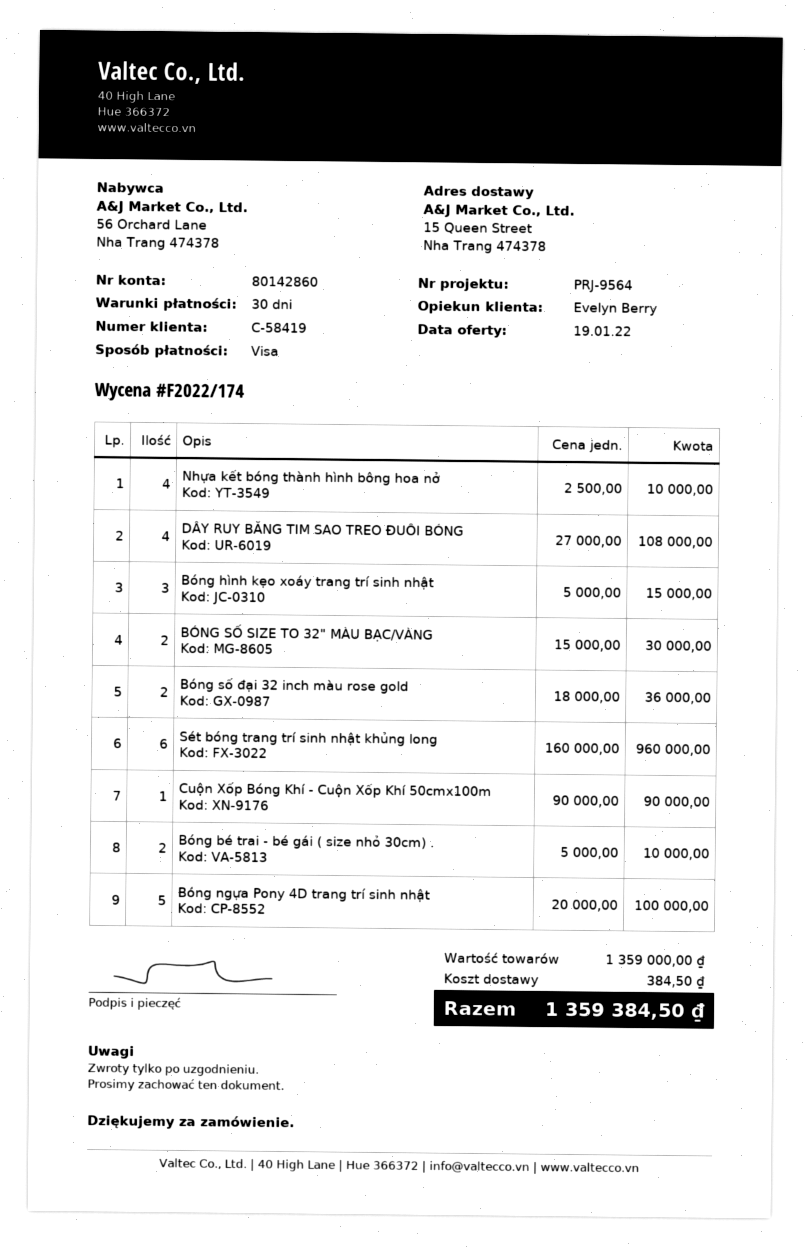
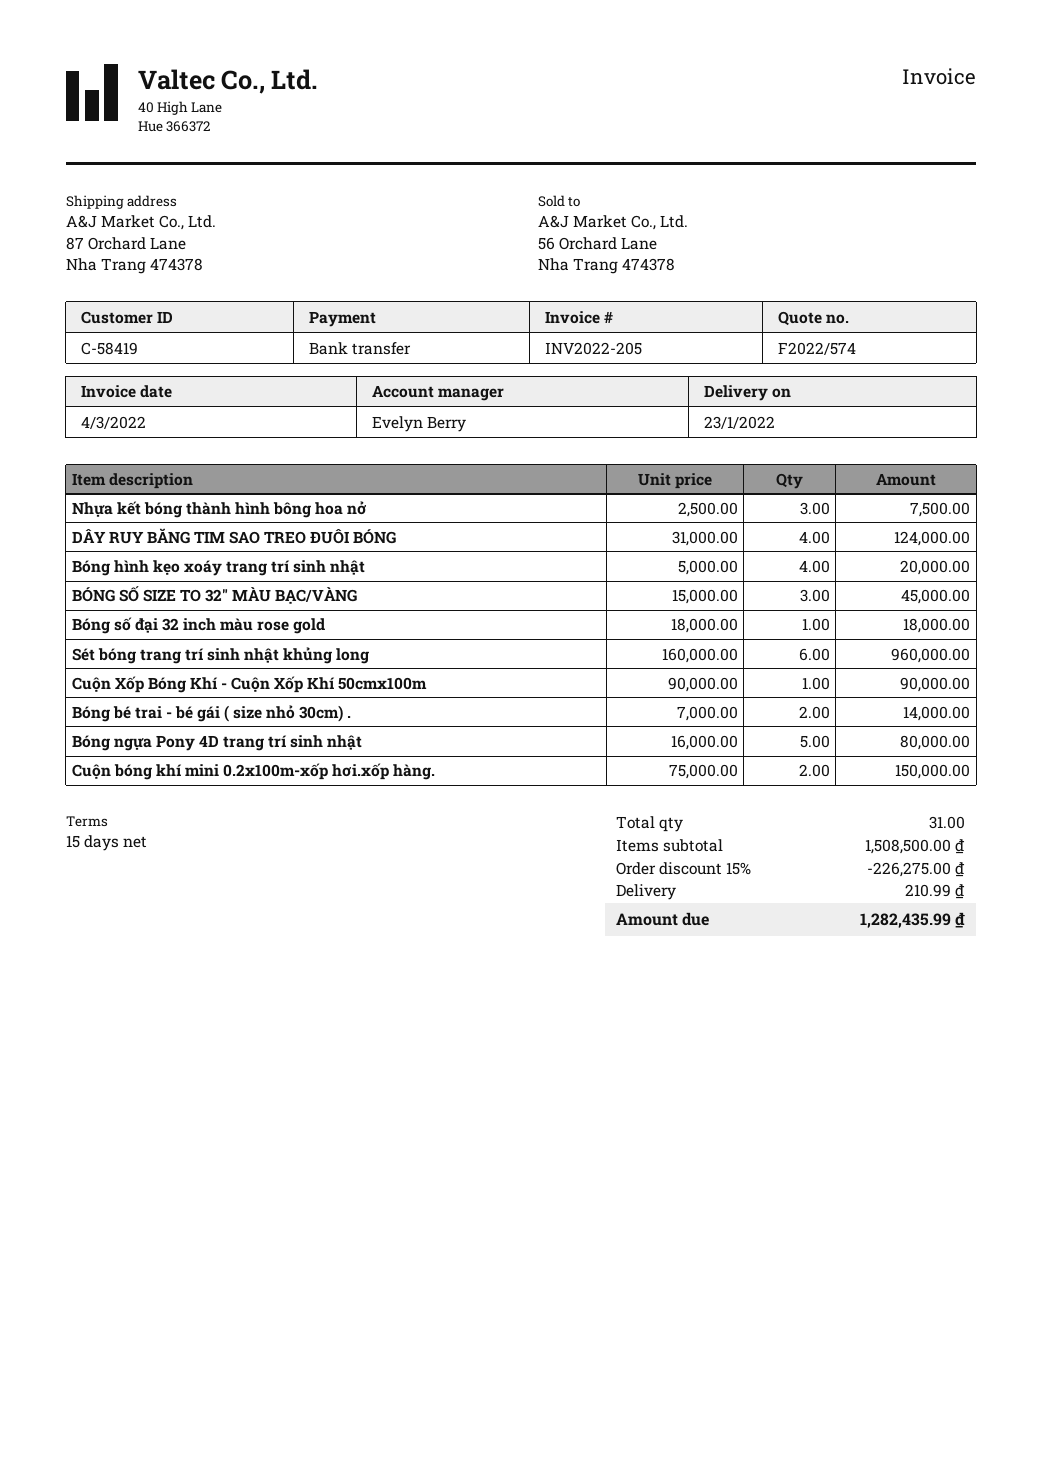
quote number: F2022/174 -> F2022/574
payment terms: 30 days -> 15 days
payment method: Visa -> bank transfer
ship to: 15 Queen Street, Nha Trang 474378 -> 87 Orchard Lane, Nha Trang 474378
Nhựa kết bóng thành hình bông hoa nở: 4 x 2500.00 = 10000.00 -> 3 x 2500.00 = 7500.00
DÂY RUY BĂNG TIM SAO TREO ĐUÔI BÓNG: 4 x 27000.00 = 108000.00 -> 4 x 31000.00 = 124000.00
Bóng hình kẹo xoáy trang trí sinh nhật: 3 x 5000.00 = 15000.00 -> 4 x 5000.00 = 20000.00
BÓNG SỐ SIZE TO 32" MÀU BẠC/VÀNG: 2 x 15000.00 = 30000.00 -> 3 x 15000.00 = 45000.00
Bóng số đại 32 inch màu rose gold: 2 x 18000.00 = 36000.00 -> 1 x 18000.00 = 18000.00
Bóng bé trai - bé gái ( size nhỏ 30cm) .: 2 x 5000.00 = 10000.00 -> 2 x 7000.00 = 14000.00
Bóng ngựa Pony 4D trang trí sinh nhật: 5 x 20000.00 = 100000.00 -> 5 x 16000.00 = 80000.00
Cuộn bóng khí mini 0.2x100m-xốp hơi.xốp hàng.: none -> 2 x 75000.00 = 150000.00
subtotal: 1359000.00 -> 1508500.00
discount: none -> 15% = 226275.00
shipping: 384.50 -> 210.99
total: 1359384.50 -> 1282435.99

